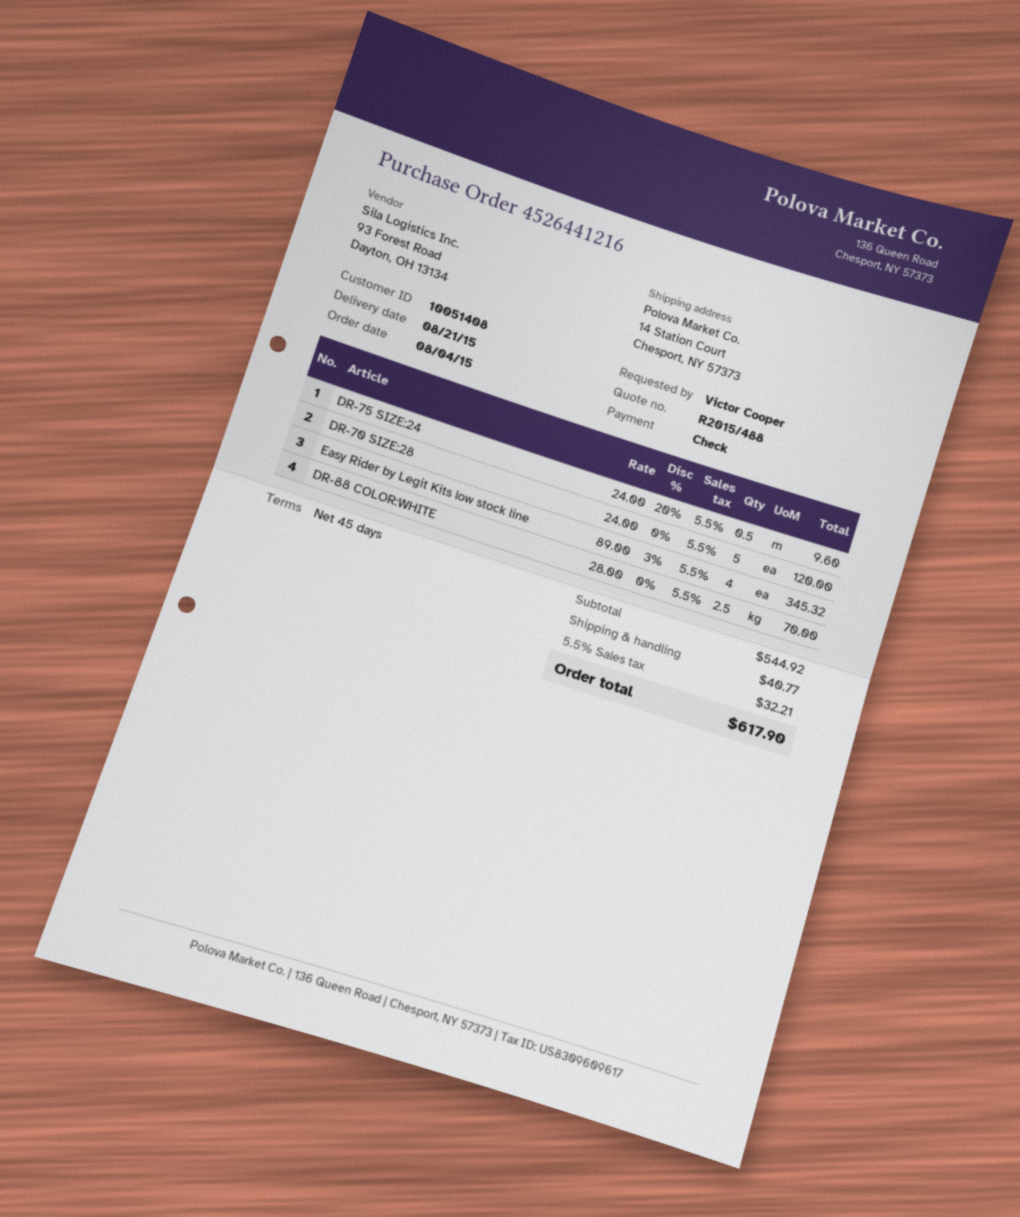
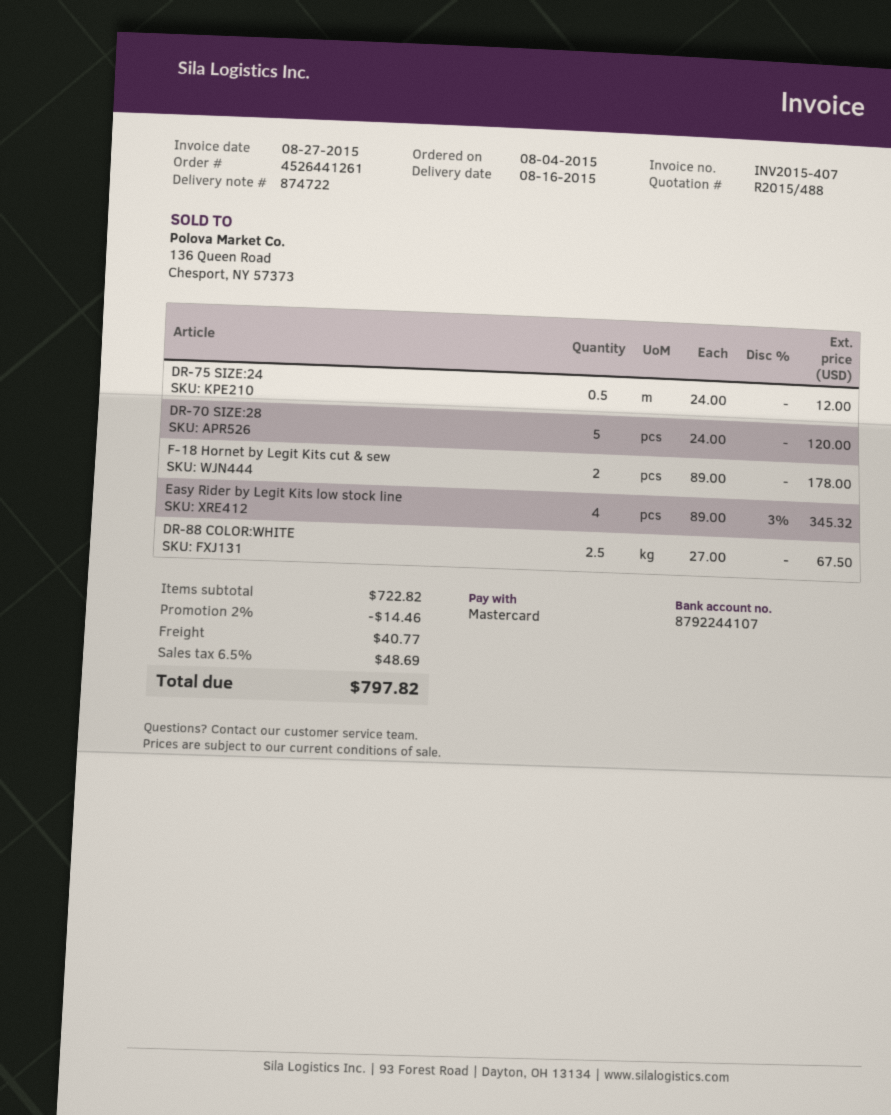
order number: 4526441216 -> 4526441261
delivery date: 2015-08-21 -> 2015-08-16
payment method: cheque -> Mastercard
DR-75 SIZE:24: 0.5 x 24.00 - 20% = 9.60 -> 0.5 x 24.00 = 12.00
DR-88 COLOR:WHITE: 2.5 x 28.00 = 70.00 -> 2.5 x 27.00 = 67.50
F-18 Hornet by Legit Kits cut & sew: none -> 2 x 89.00 = 178.00
subtotal: 544.92 -> 722.82
discount: none -> 2% = 14.46
tax: 5.5% = 32.21 -> 6.5% = 48.69
total: 617.90 -> 797.82

